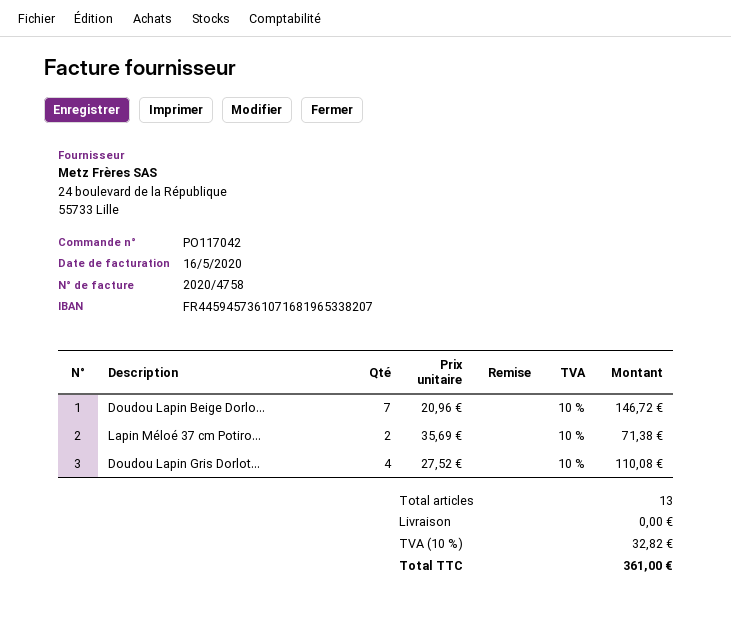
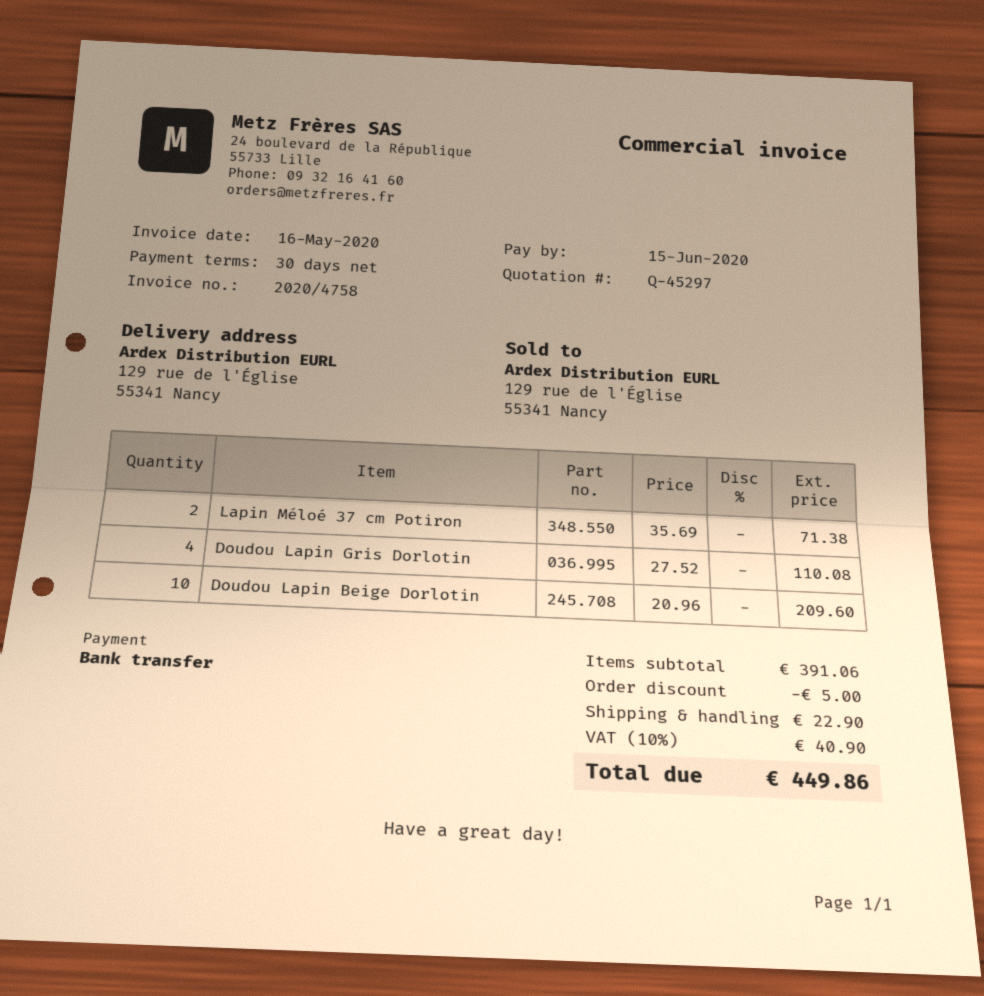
Doudou Lapin Beige Dorlo...: 7 x 20.96 = 146.72 -> 10 x 20.96 = 209.60
discount: none -> 5.00
shipping: 0.00 -> 22.90
tax: 10% = 32.82 -> 10% = 40.90
total: 361.00 -> 449.86

